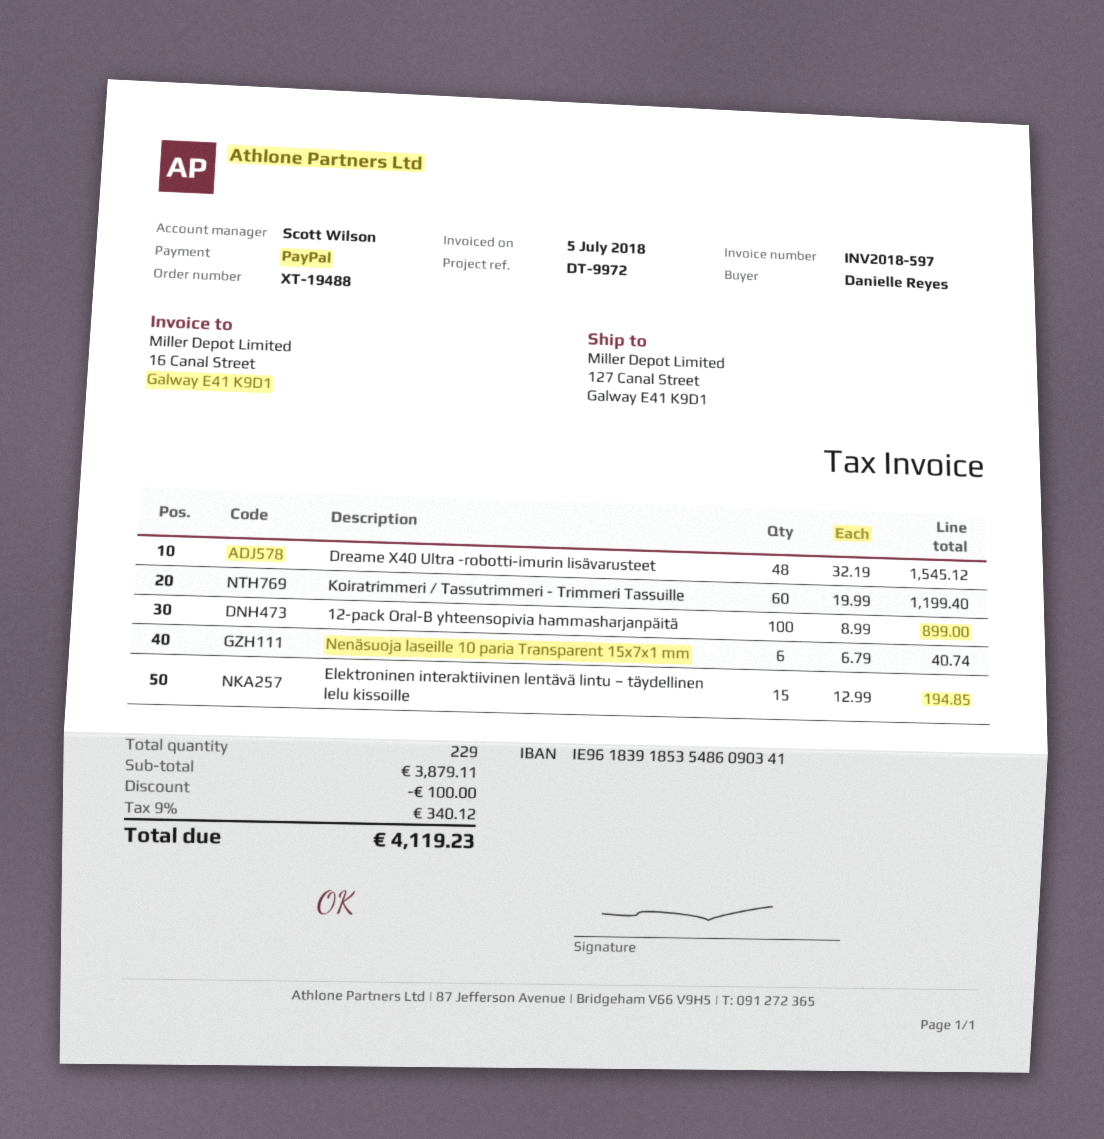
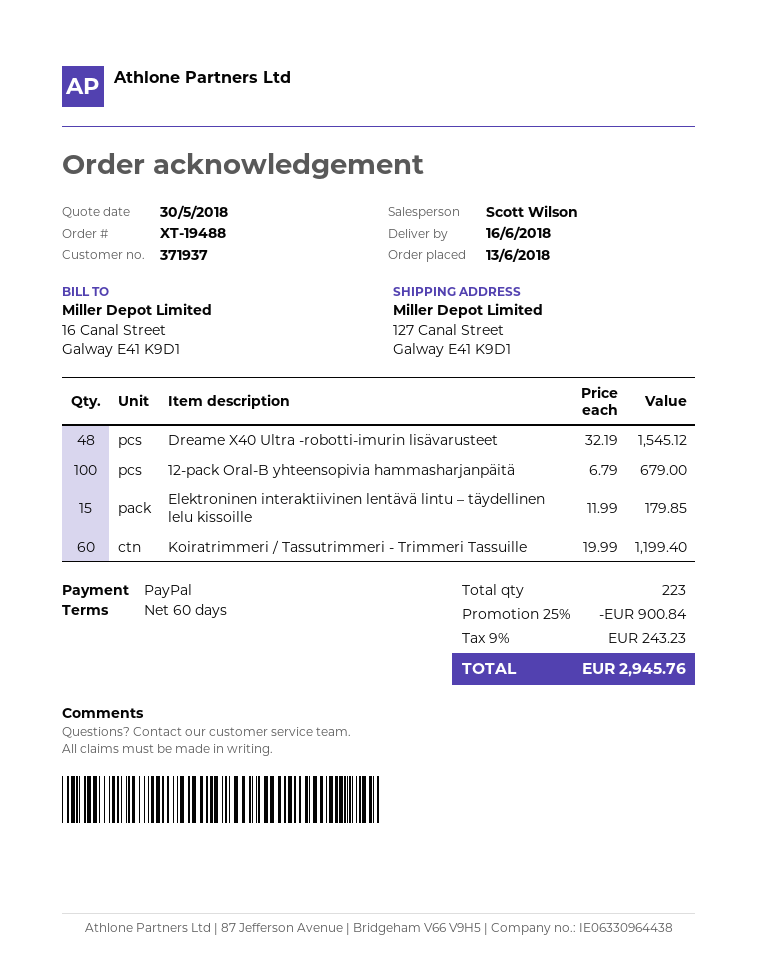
12-pack Oral-B yhteensopivia hammasharjanpäitä: 100 x 8.99 = 899.00 -> 100 x 6.79 = 679.00
Nenäsuoja laseille 10 paria Transparent 15x7x1 mm: 6 x 6.79 = 40.74 -> none
Elektroninen interaktiivinen lentävä lintu – täydellinen lelu kissoille: 15 x 12.99 = 194.85 -> 15 x 11.99 = 179.85
total quantity: 229 -> 223
discount: 100.00 -> 900.84
tax: 9% = 340.12 -> 9% = 243.23
total: 4119.23 -> 2945.76

